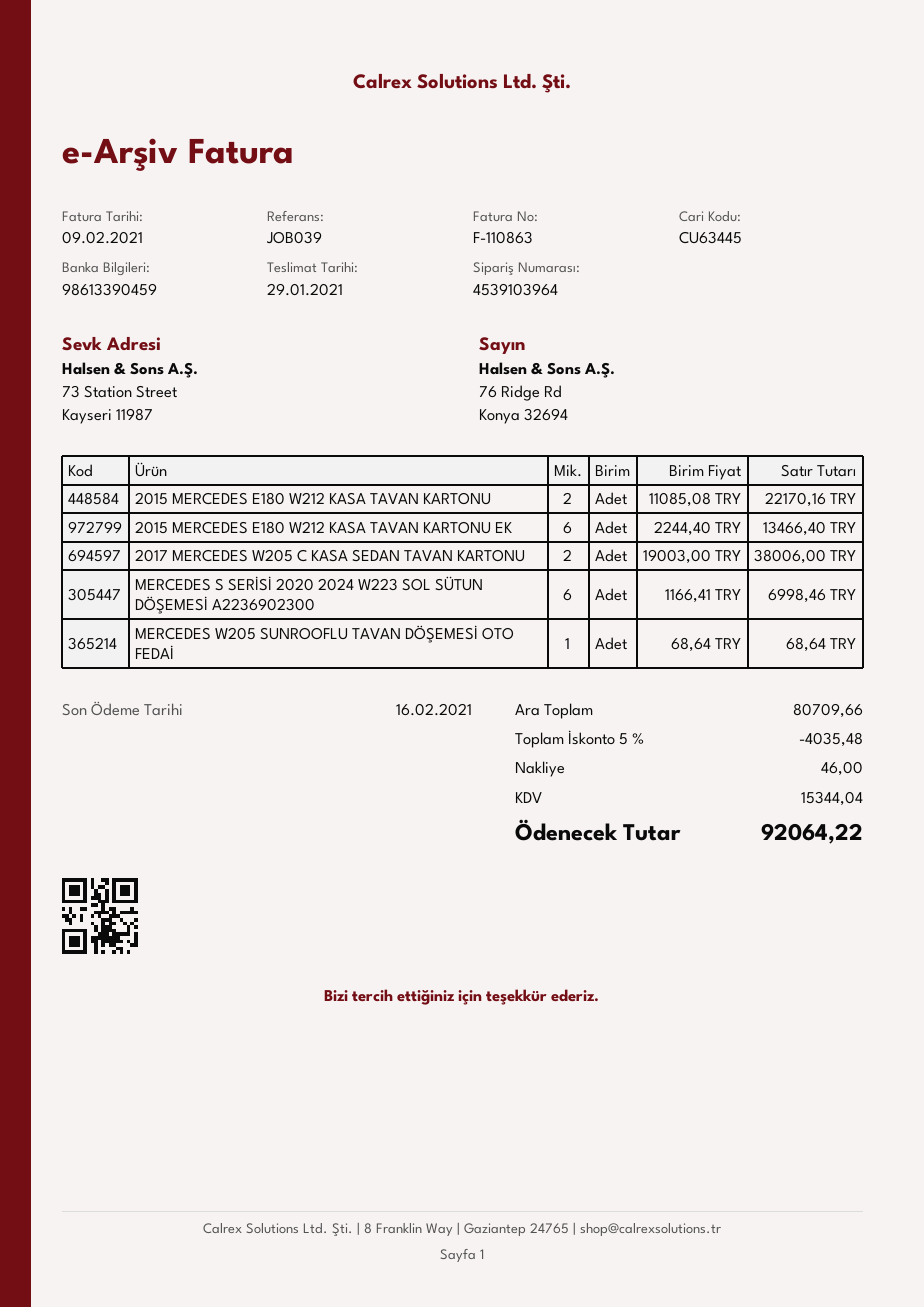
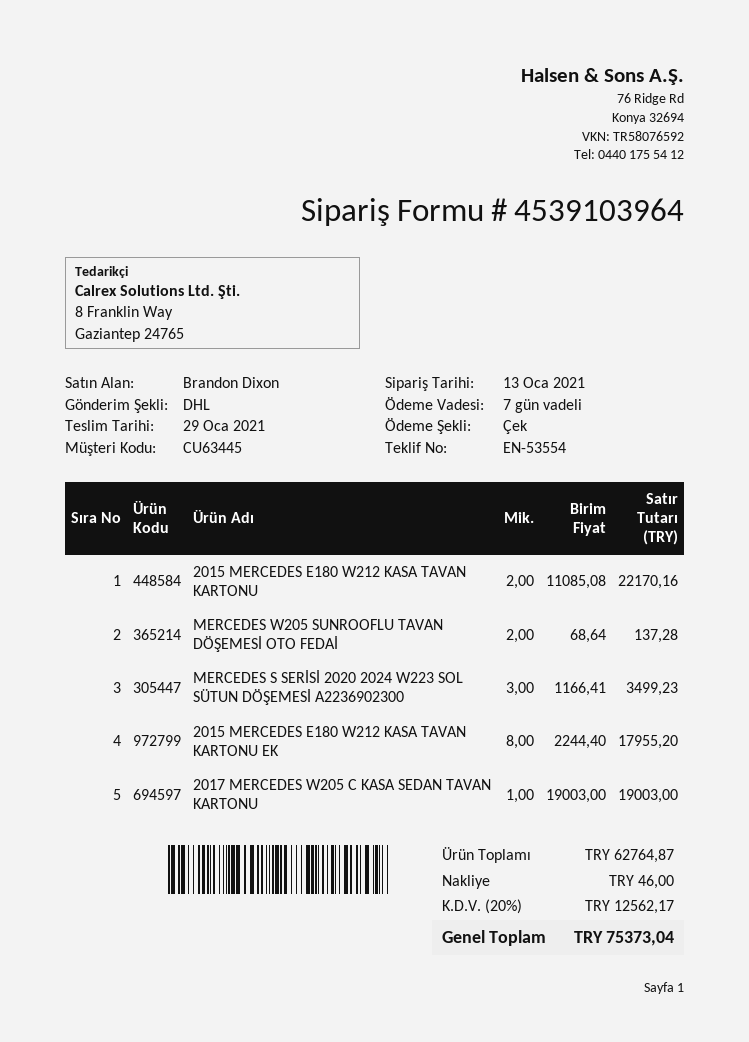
2015 MERCEDES E180 W212 KASA TAVAN KARTONU EK: 6 x 2244.40 = 13466.40 -> 8 x 2244.40 = 17955.20
2017 MERCEDES W205 C KASA SEDAN TAVAN KARTONU: 2 x 19003.00 = 38006.00 -> 1 x 19003.00 = 19003.00
MERCEDES S SERİSİ 2020 2024 W223 SOL SÜTUN DÖŞEMESİ A2236902300: 6 x 1166.41 = 6998.46 -> 3 x 1166.41 = 3499.23
MERCEDES W205 SUNROOFLU TAVAN DÖŞEMESİ OTO FEDAİ: 1 x 68.64 = 68.64 -> 2 x 68.64 = 137.28
subtotal: 80709.66 -> 62764.87
discount: 5% = 4035.48 -> none
tax: 15344.04 -> 12562.17
total: 92064.22 -> 75373.04

